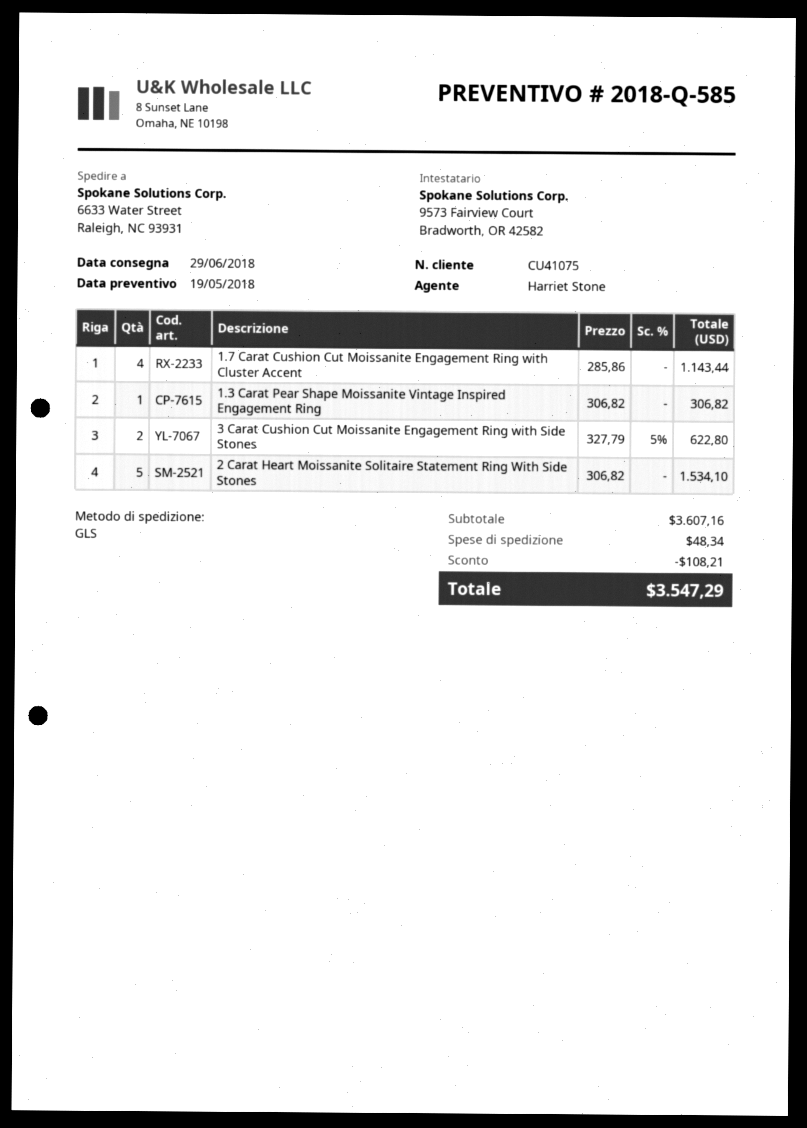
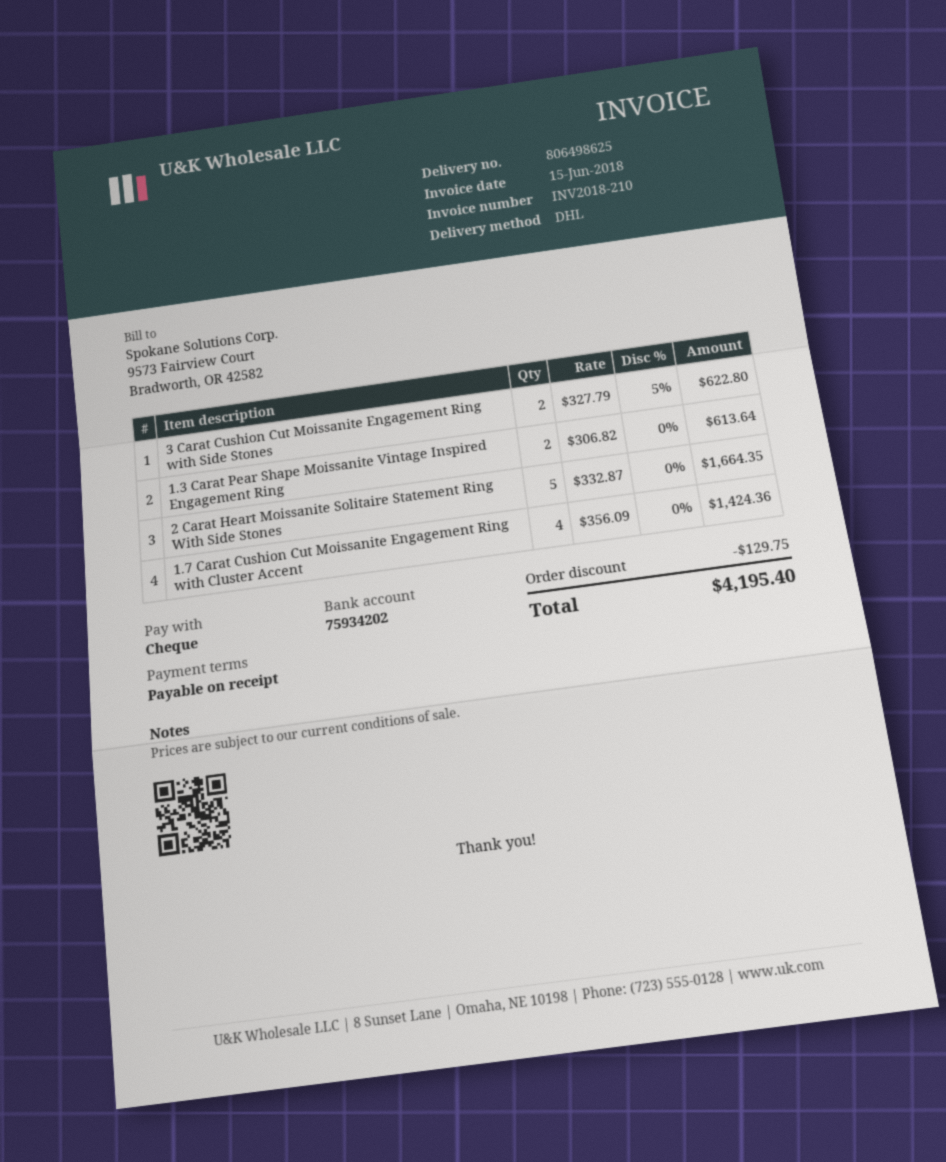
shipping method: GLS -> DHL
1.7 Carat Cushion Cut Moissanite Engagement Ring with Cluster Accent: 4 x 285.86 = 1143.44 -> 4 x 356.09 = 1424.36
1.3 Carat Pear Shape Moissanite Vintage Inspired Engagement Ring: 1 x 306.82 = 306.82 -> 2 x 306.82 = 613.64
2 Carat Heart Moissanite Solitaire Statement Ring With Side Stones: 5 x 306.82 = 1534.10 -> 5 x 332.87 = 1664.35
discount: 108.21 -> 129.75
shipping: 48.34 -> none
total: 3547.29 -> 4195.40

